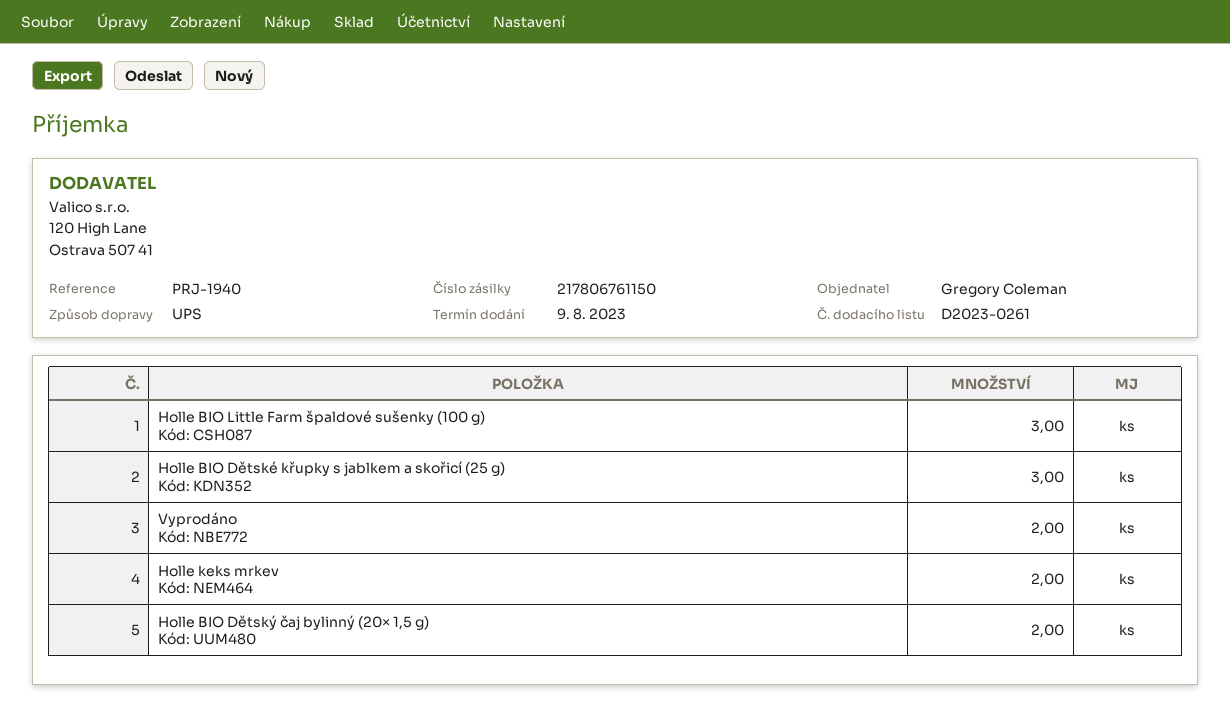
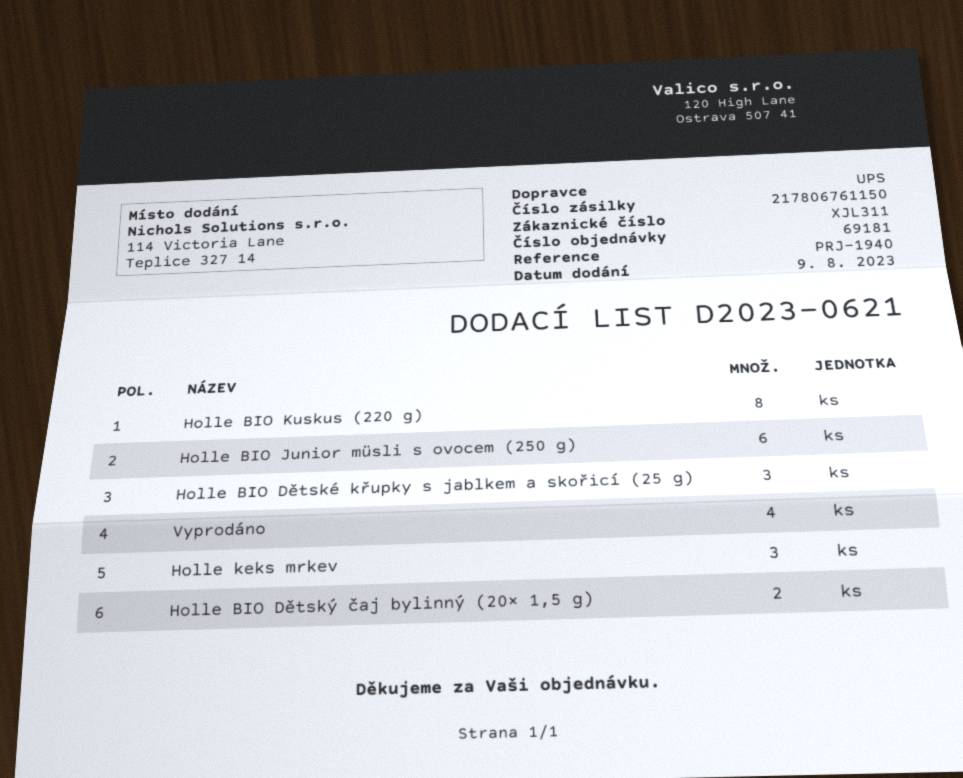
delivery note number: D2023-0261 -> D2023-0621
Holle BIO Little Farm špaldové sušenky (100 g): 3 -> none
Vyprodáno: 2 -> 4
Holle keks mrkev: 2 -> 3
Holle BIO Kuskus (220 g): none -> 8
Holle BIO Junior müsli s ovocem (250 g): none -> 6

